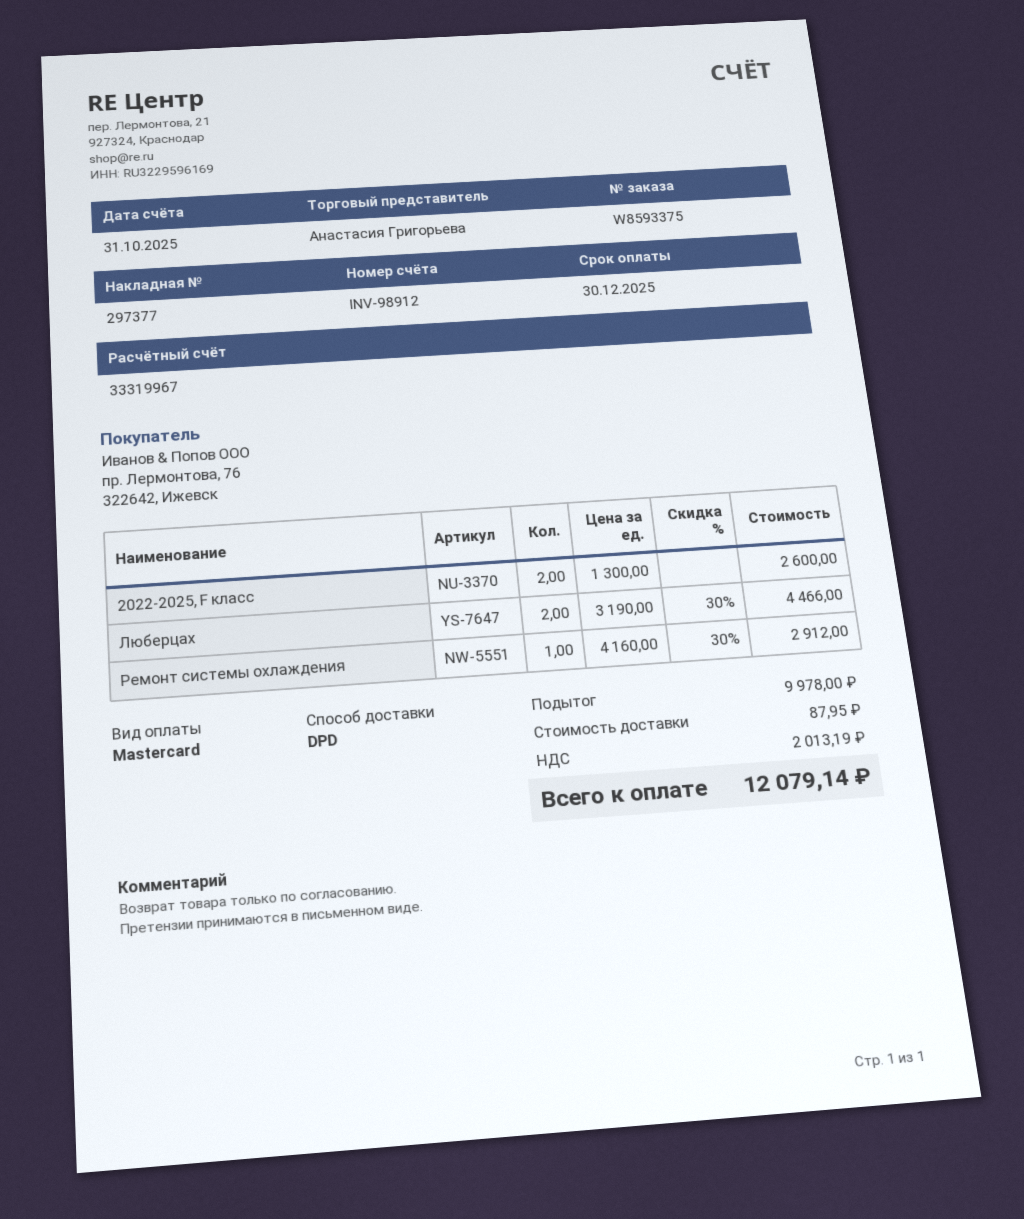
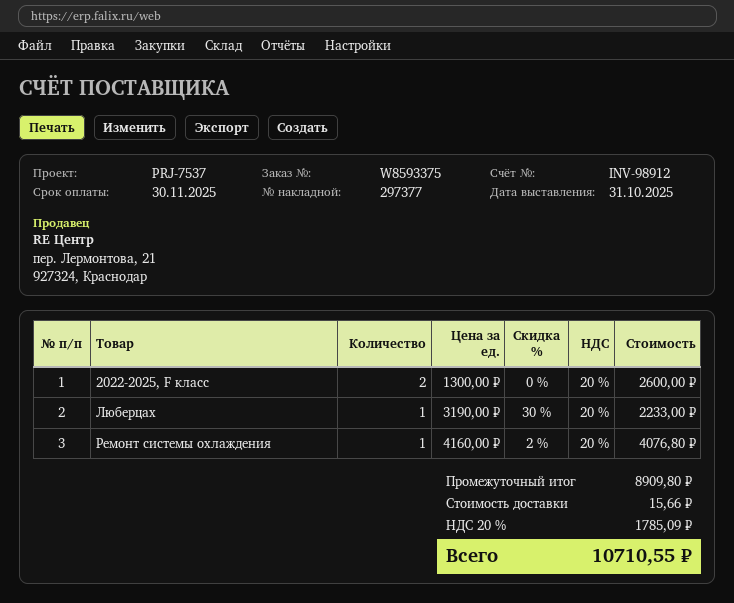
due date: 2025-12-30 -> 2025-11-30
Люберцах: 2 x 3190.00 - 30% = 4466.00 -> 1 x 3190.00 - 30% = 2233.00
Ремонт системы охлаждения: 1 x 4160.00 - 30% = 2912.00 -> 1 x 4160.00 - 2% = 4076.80
subtotal: 9978.00 -> 8909.80
shipping: 87.95 -> 15.66
tax: 2013.19 -> 1785.09
total: 12079.14 -> 10710.55

